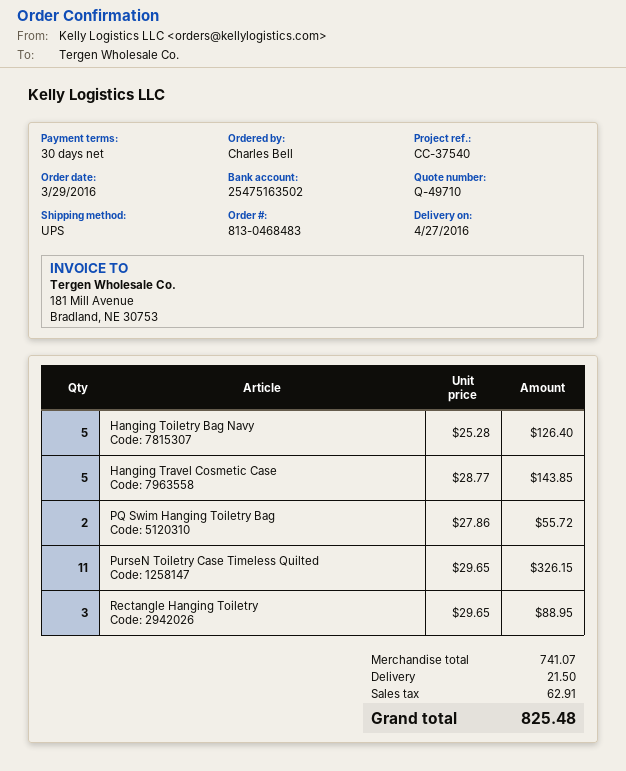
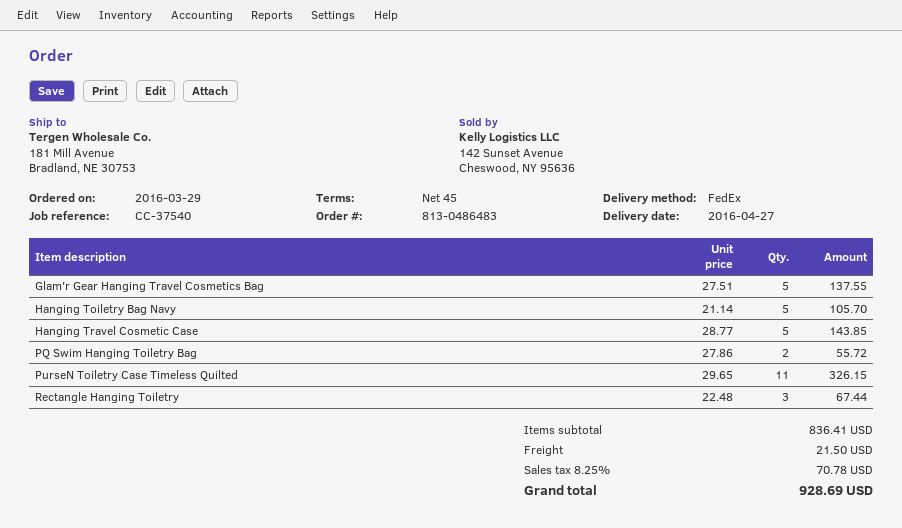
order number: 813-0468483 -> 813-0486483
payment terms: 30 days -> 45 days
shipping method: UPS -> FedEx
Hanging Toiletry Bag Navy: 5 x 25.28 = 126.40 -> 5 x 21.14 = 105.70
Rectangle Hanging Toiletry: 3 x 29.65 = 88.95 -> 3 x 22.48 = 67.44
Glam'r Gear Hanging Travel Cosmetics Bag: none -> 5 x 27.51 = 137.55
subtotal: 741.07 -> 836.41
tax: 62.91 -> 70.78
total: 825.48 -> 928.69

